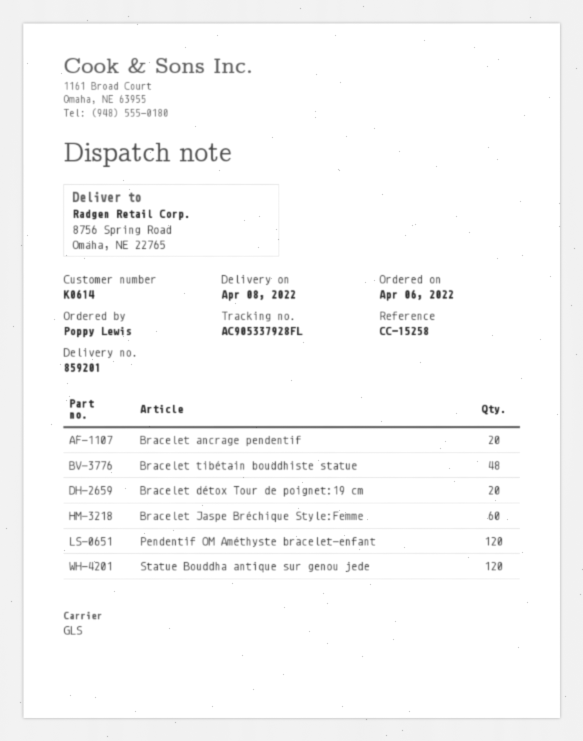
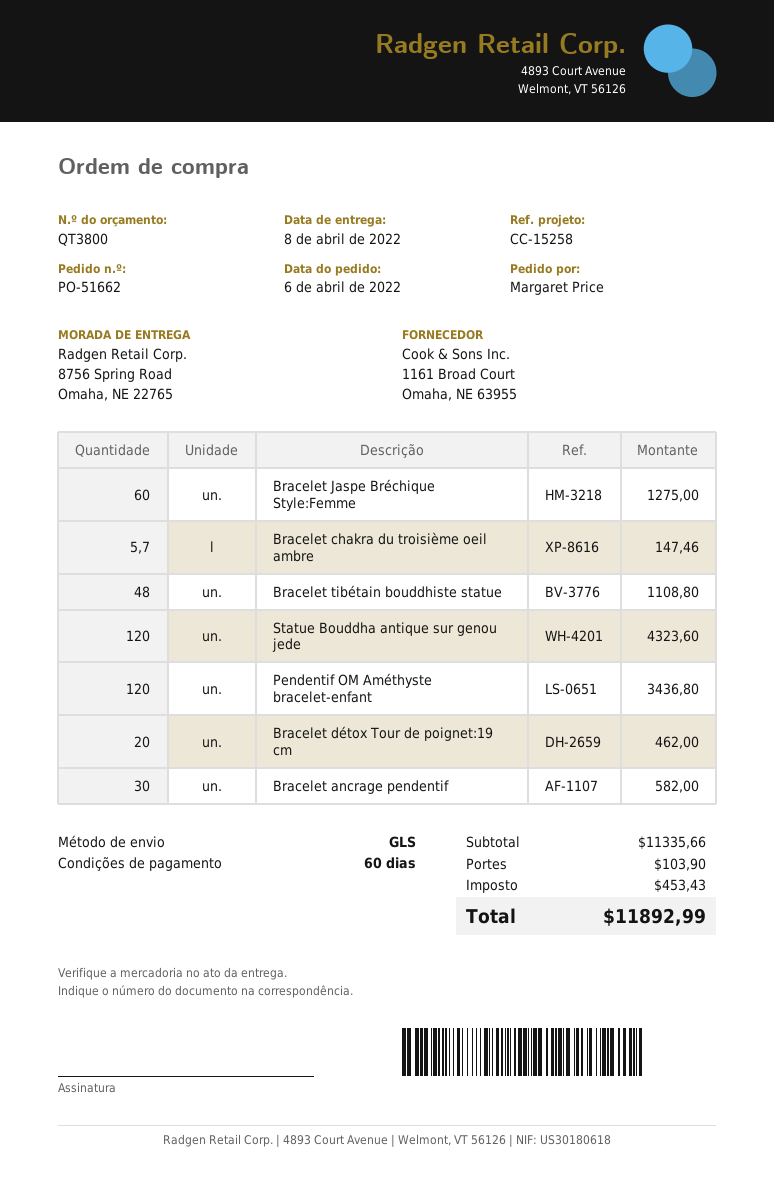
ordered by: Poppy Lewis -> Margaret Price
Bracelet ancrage pendentif: 20 -> 30
Bracelet chakra du troisième oeil ambre: none -> 5.7

